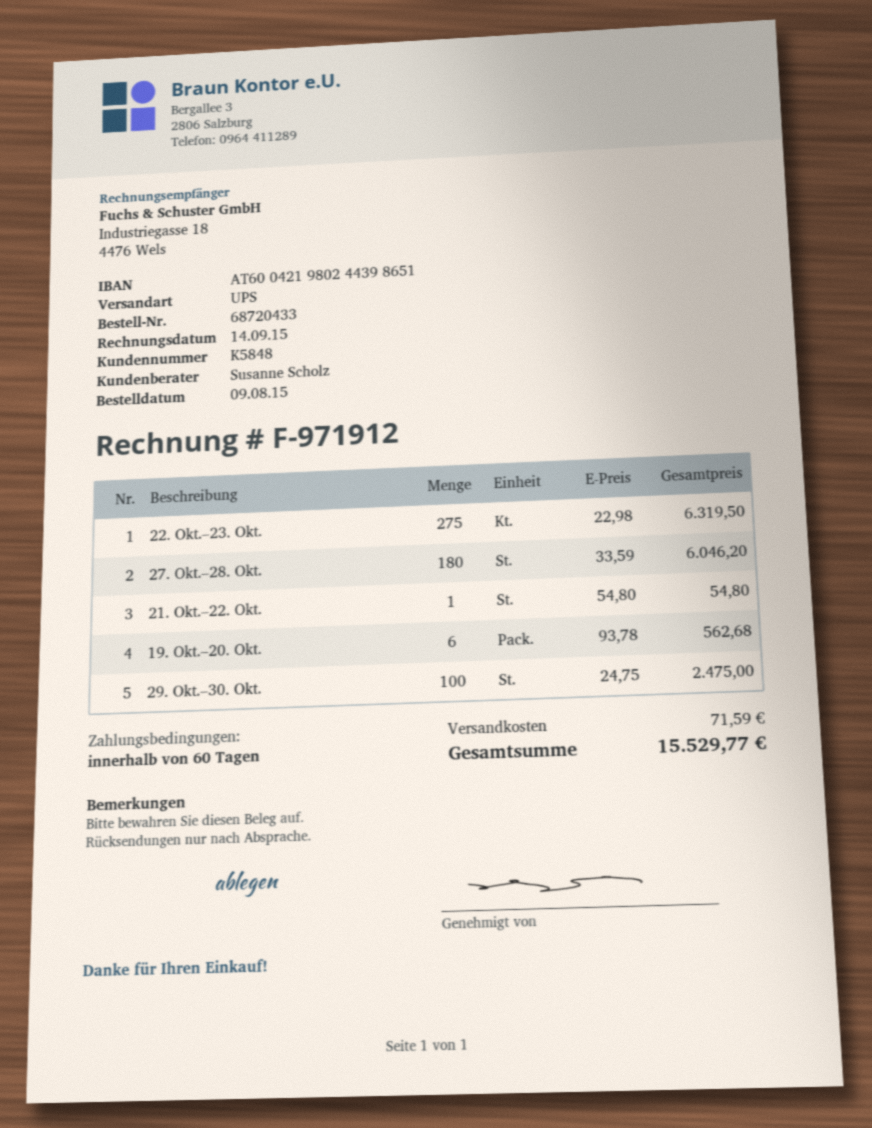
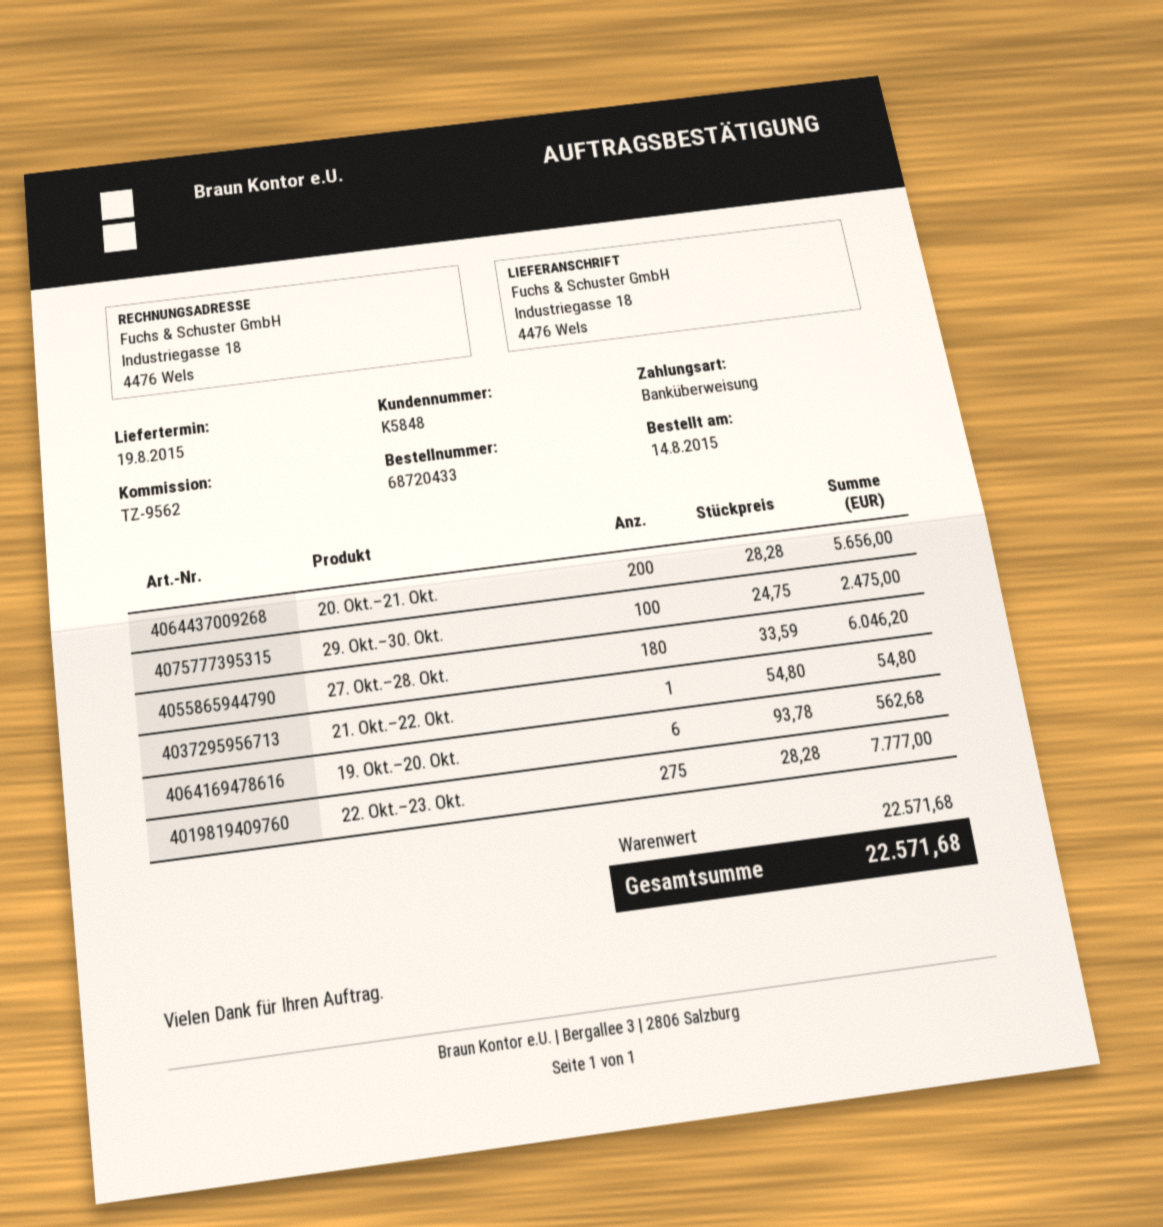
order date: 2015-08-09 -> 2015-08-14
22. Okt.–23. Okt.: 275 x 22.98 = 6319.50 -> 275 x 28.28 = 7777.00
20. Okt.–21. Okt.: none -> 200 x 28.28 = 5656.00
shipping: 71.59 -> none
total: 15529.77 -> 22571.68

